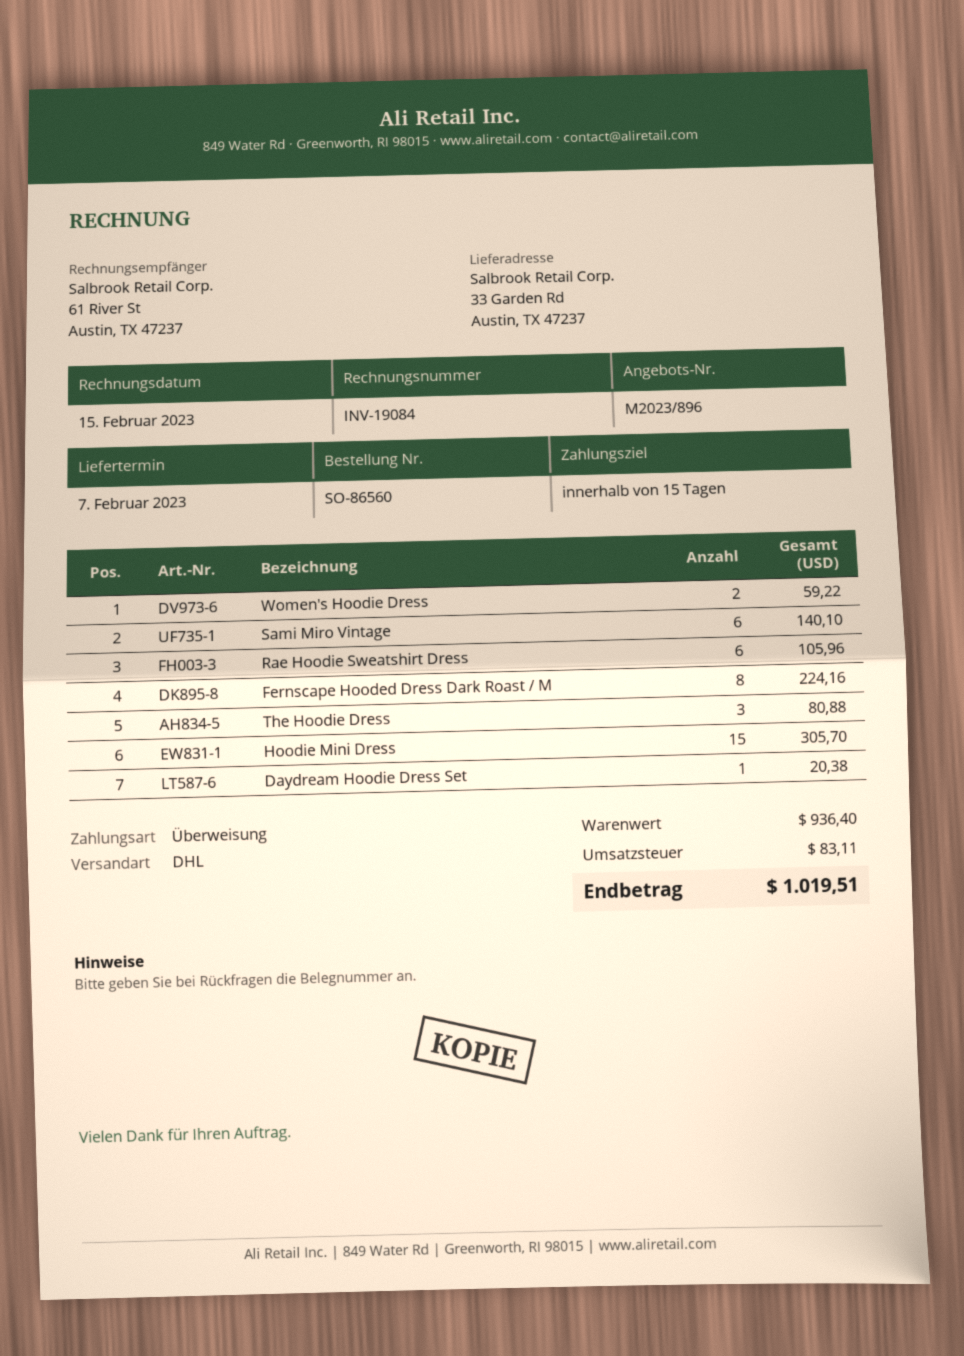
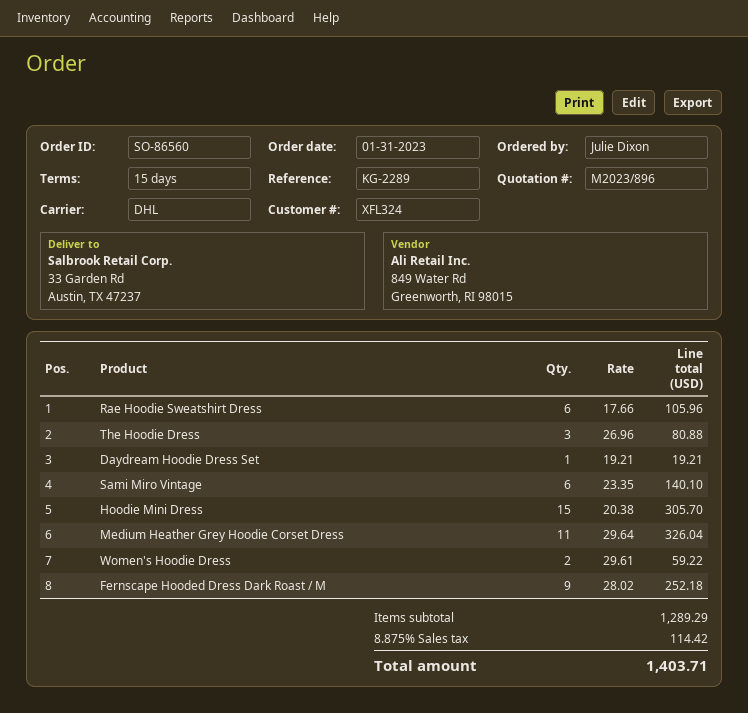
Fernscape Hooded Dress Dark Roast / M: 8 for 224.16 -> 9 for 252.18
Daydream Hoodie Dress Set: 1 for 20.38 -> 1 for 19.21
Medium Heather Grey Hoodie Corset Dress: none -> 11 for 326.04
subtotal: 936.40 -> 1289.29
tax: 83.11 -> 114.42
total: 1019.51 -> 1403.71

